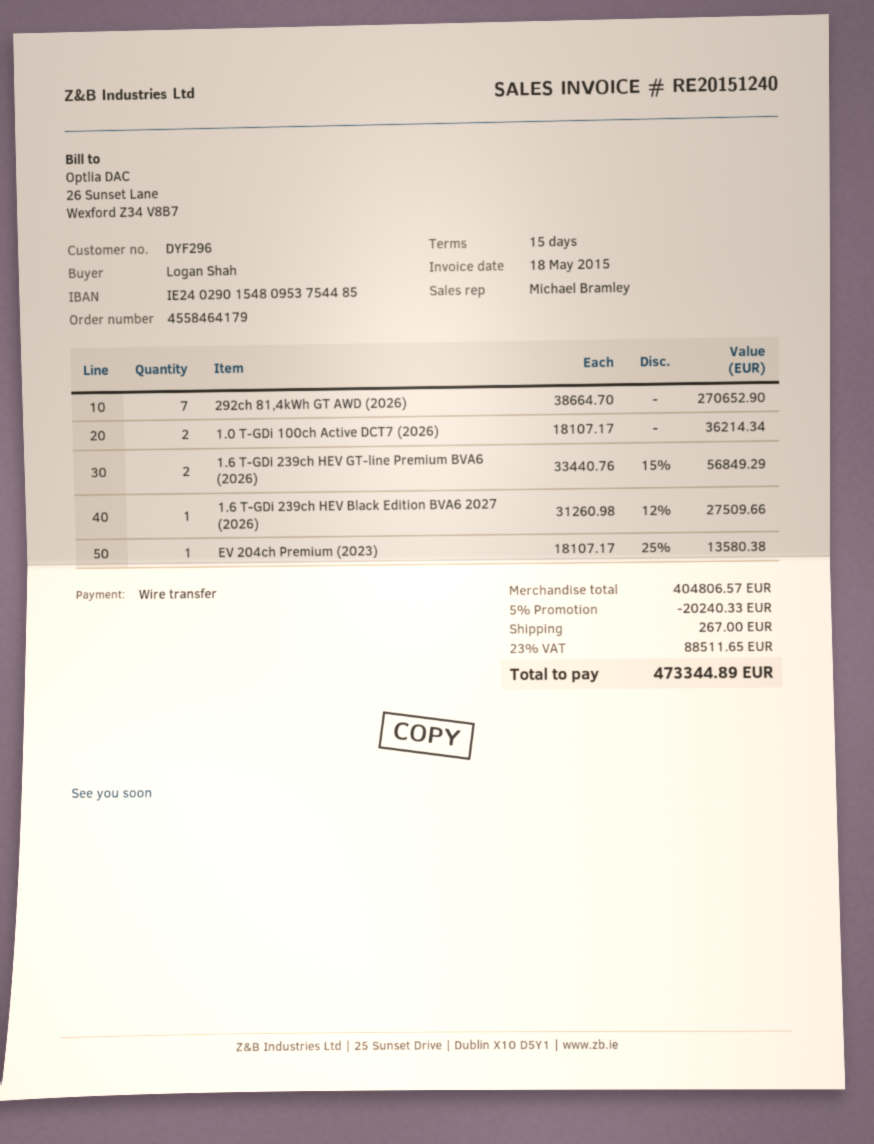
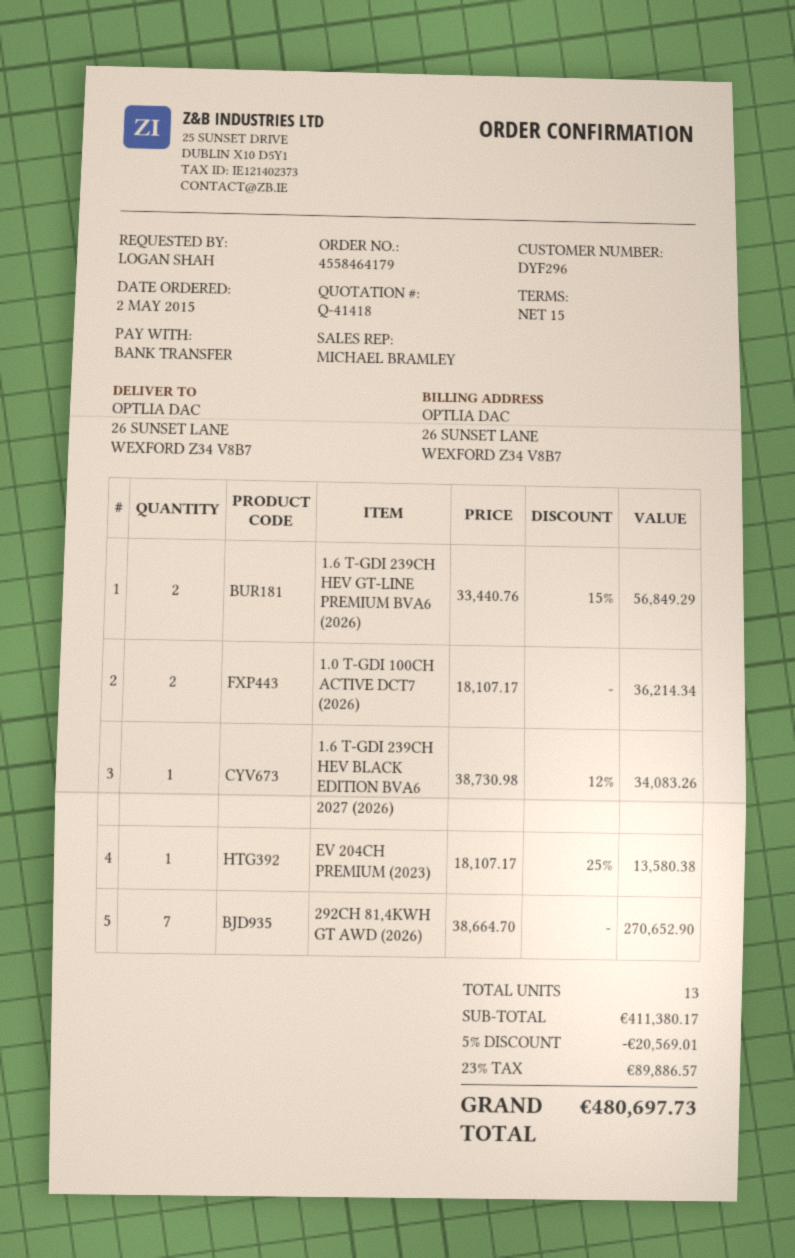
1.6 T-GDi 239ch HEV Black Edition BVA6 2027 (2026): 1 x 31260.98 - 12% = 27509.66 -> 1 x 38730.98 - 12% = 34083.26
subtotal: 404806.57 -> 411380.17
discount: 5% = 20240.33 -> 5% = 20569.01
shipping: 267.00 -> none
tax: 23% = 88511.65 -> 23% = 89886.57
total: 473344.89 -> 480697.73

